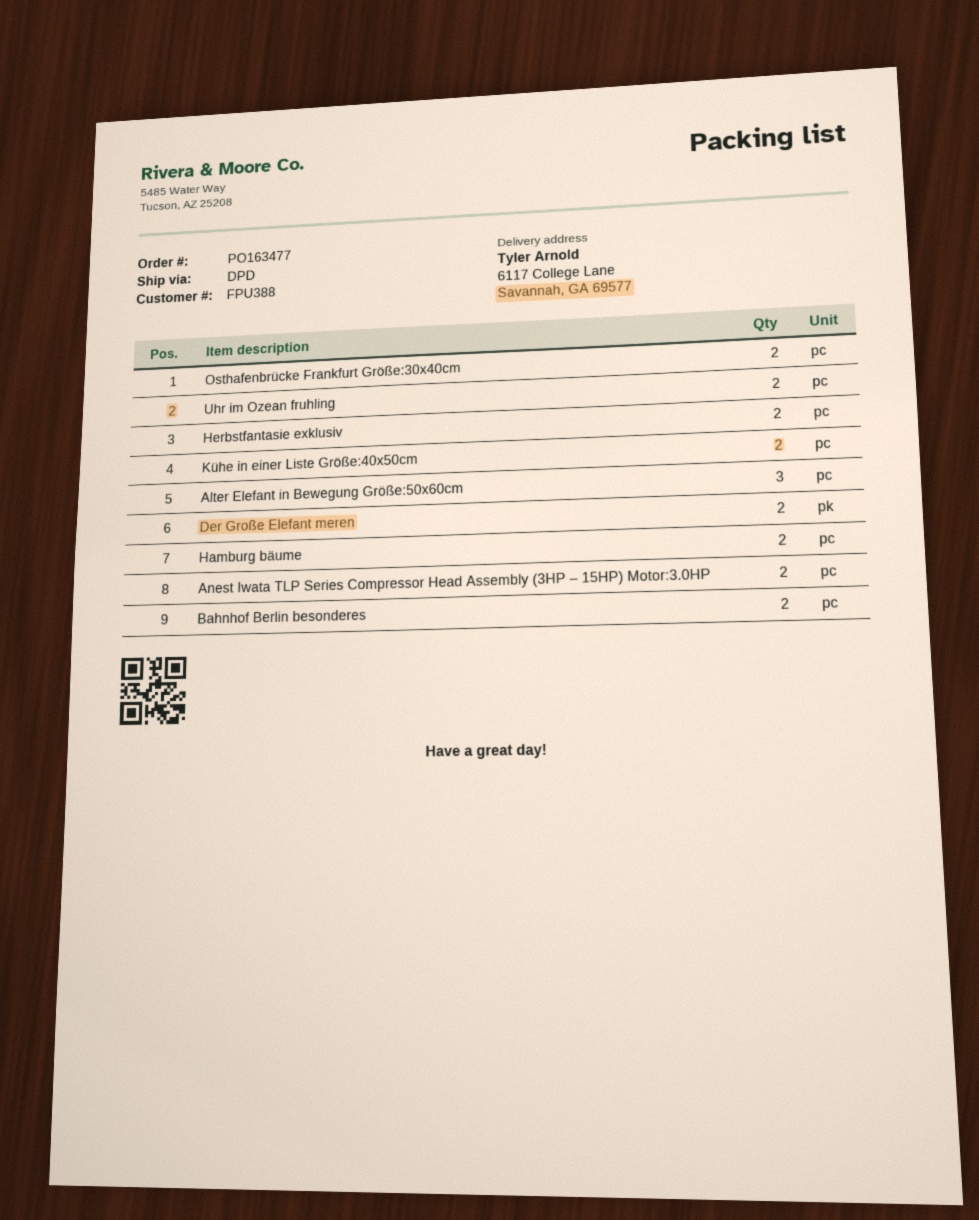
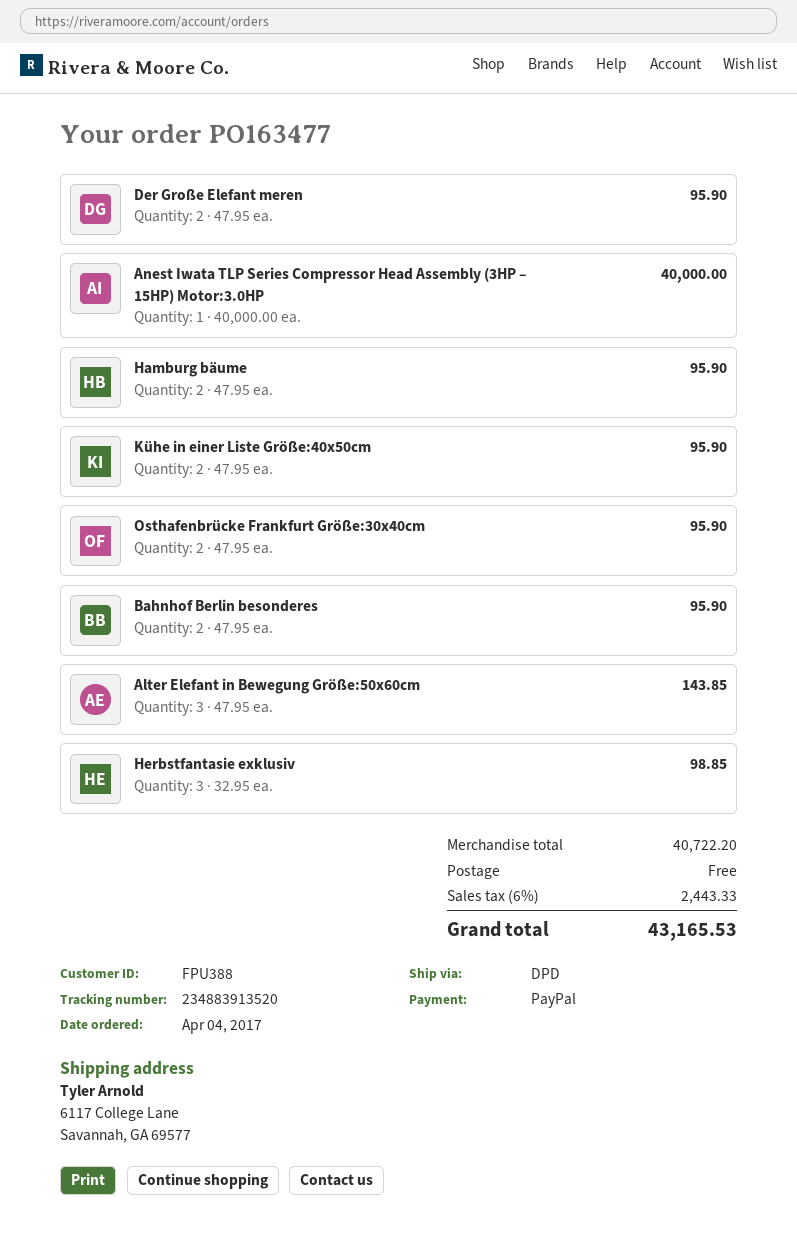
Uhr im Ozean fruhling: 2 -> none
Herbstfantasie exklusiv: 2 -> 3
Anest Iwata TLP Series Compressor Head Assembly (3HP – 15HP) Motor:3.0HP: 2 -> 1

